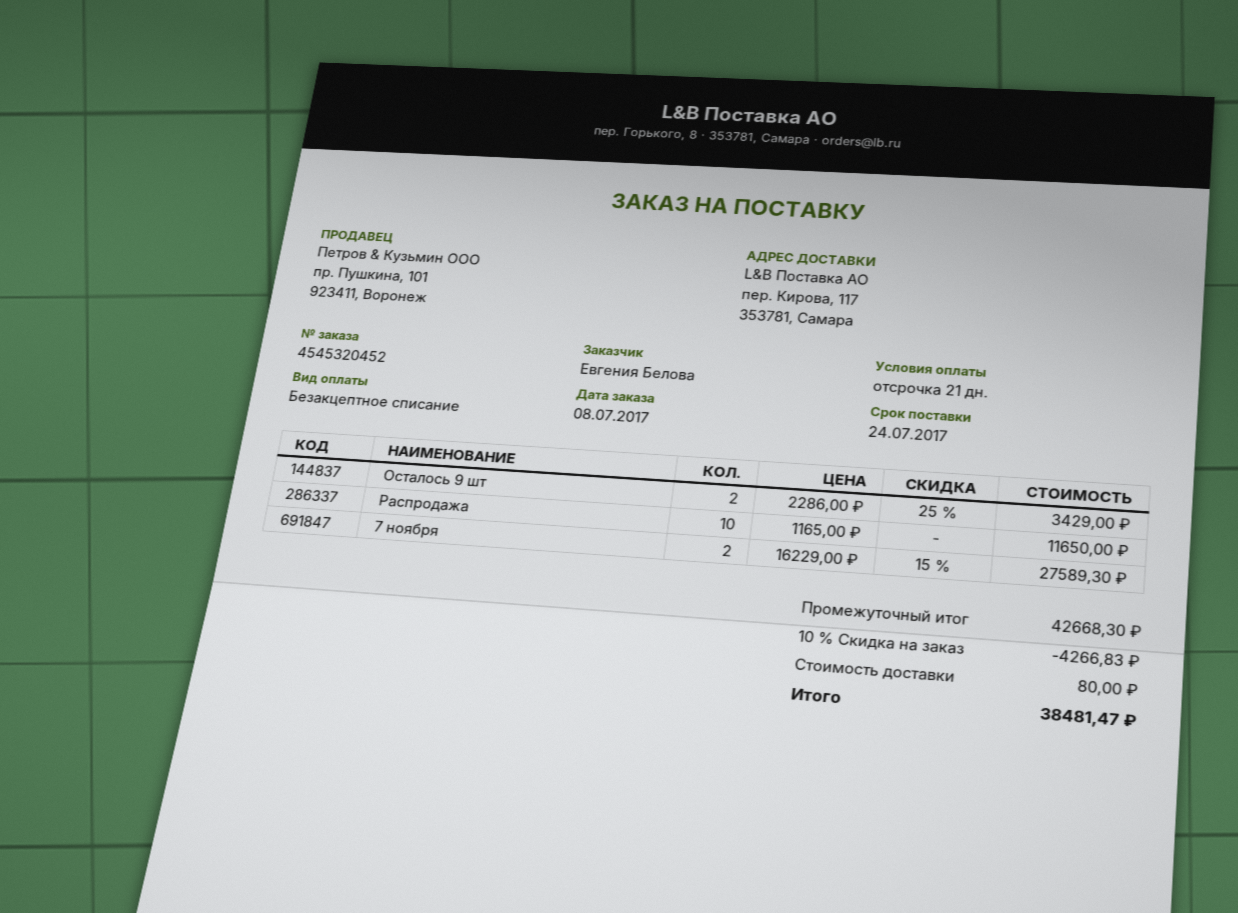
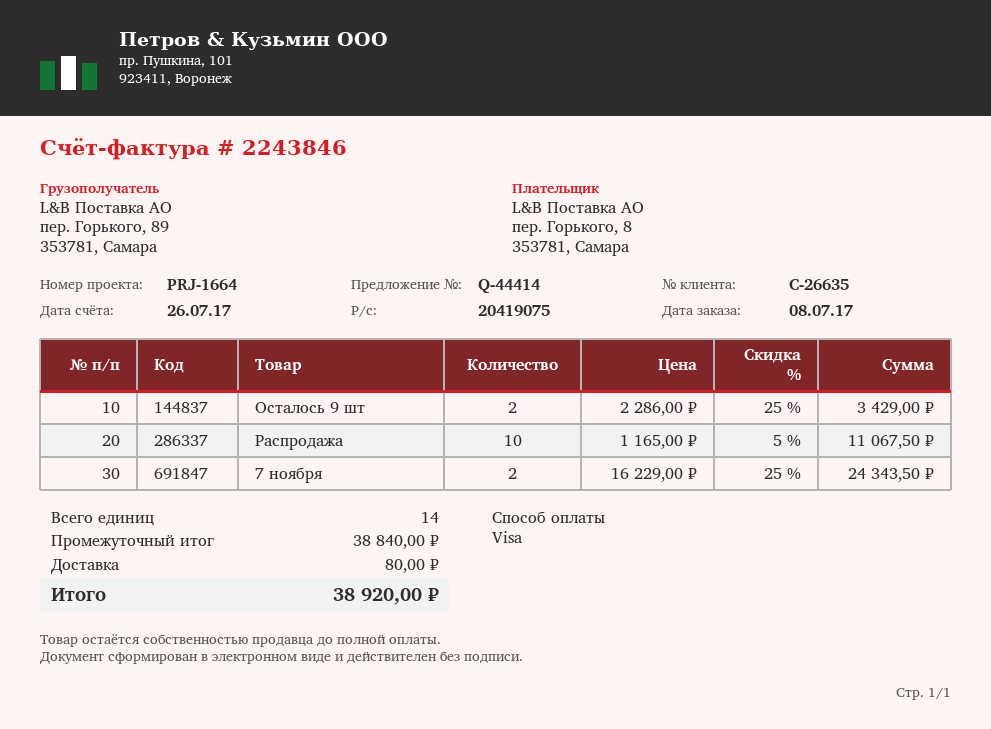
payment method: direct debit -> Visa
ship to: пер. Кирова, 117, 353781, Самара -> пер. Горького, 89, 353781, Самара
Распродажа: 10 x 1165.00 = 11650.00 -> 10 x 1165.00 - 5% = 11067.50
7 ноября: 2 x 16229.00 - 15% = 27589.30 -> 2 x 16229.00 - 25% = 24343.50
subtotal: 42668.30 -> 38840.00
discount: 10% = 4266.83 -> none
total: 38481.47 -> 38920.00

